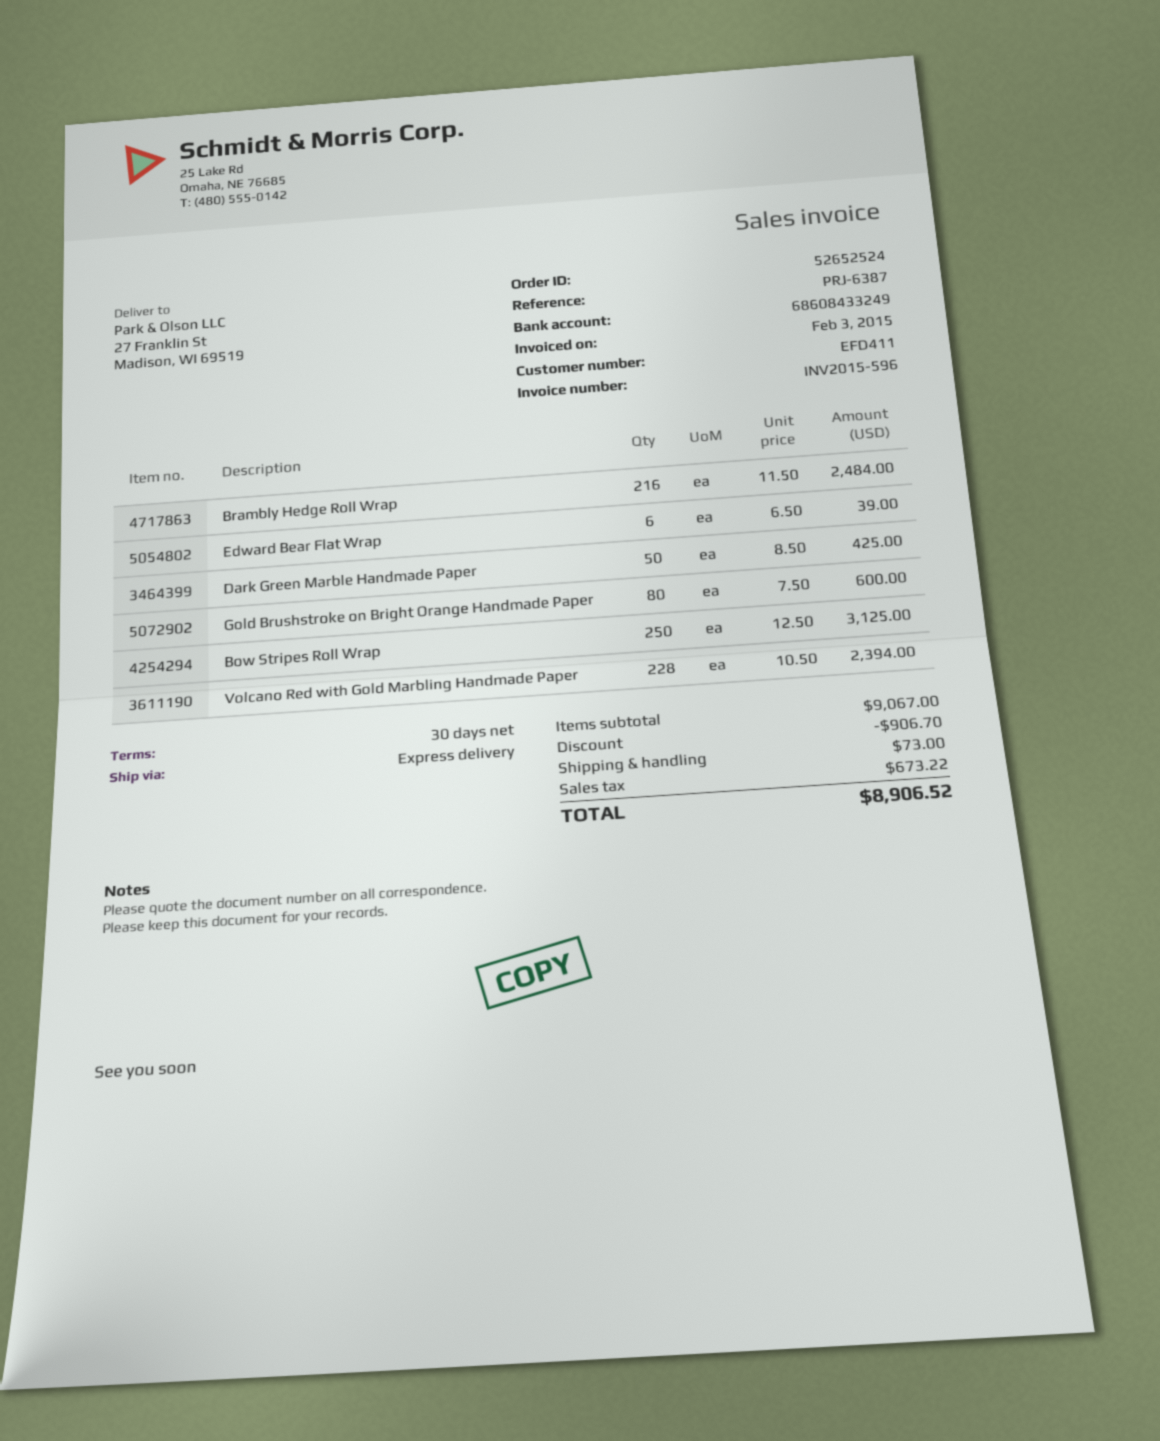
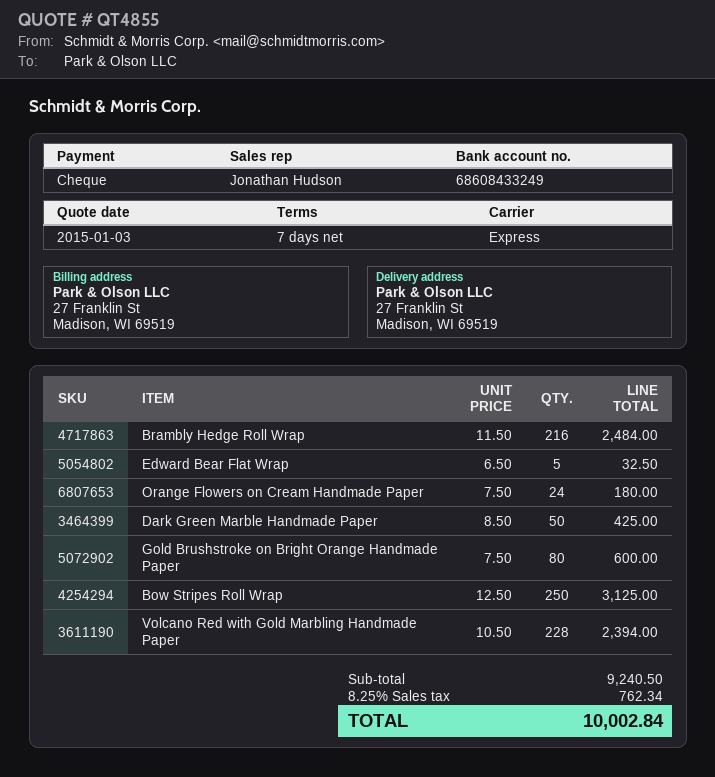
payment terms: 30 days -> 7 days
Edward Bear Flat Wrap: 6 x 6.50 = 39.00 -> 5 x 6.50 = 32.50
Orange Flowers on Cream Handmade Paper: none -> 24 x 7.50 = 180.00
subtotal: 9067.00 -> 9240.50
discount: 906.70 -> none
shipping: 73.00 -> none
tax: 673.22 -> 762.34
total: 8906.52 -> 10002.84

